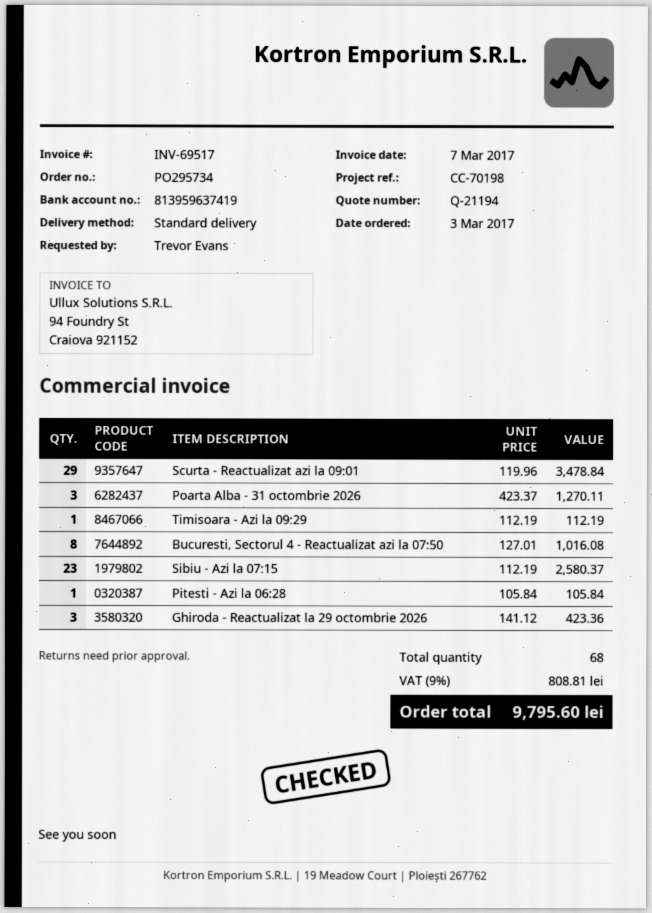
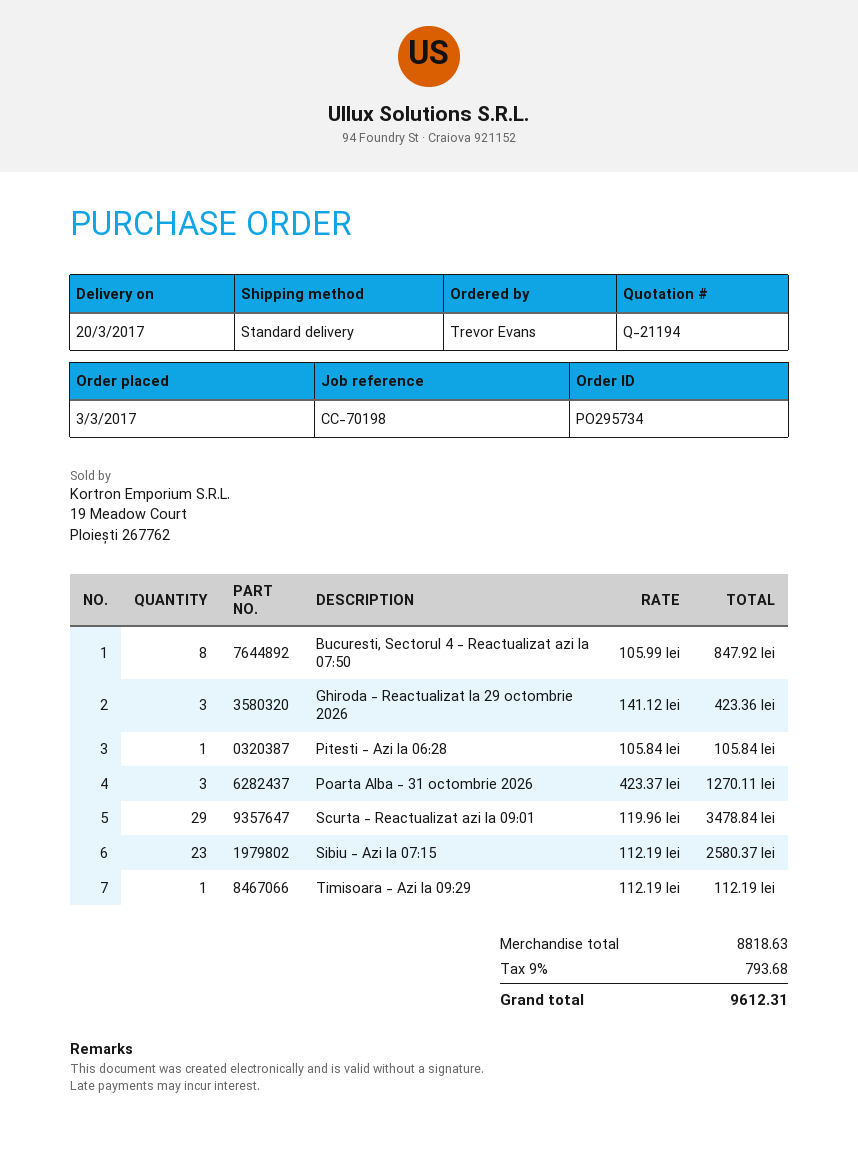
Bucuresti, Sectorul 4 - Reactualizat azi la 07:50: 8 x 127.01 = 1016.08 -> 8 x 105.99 = 847.92
tax: 9% = 808.81 -> 9% = 793.68
total: 9795.60 -> 9612.31

